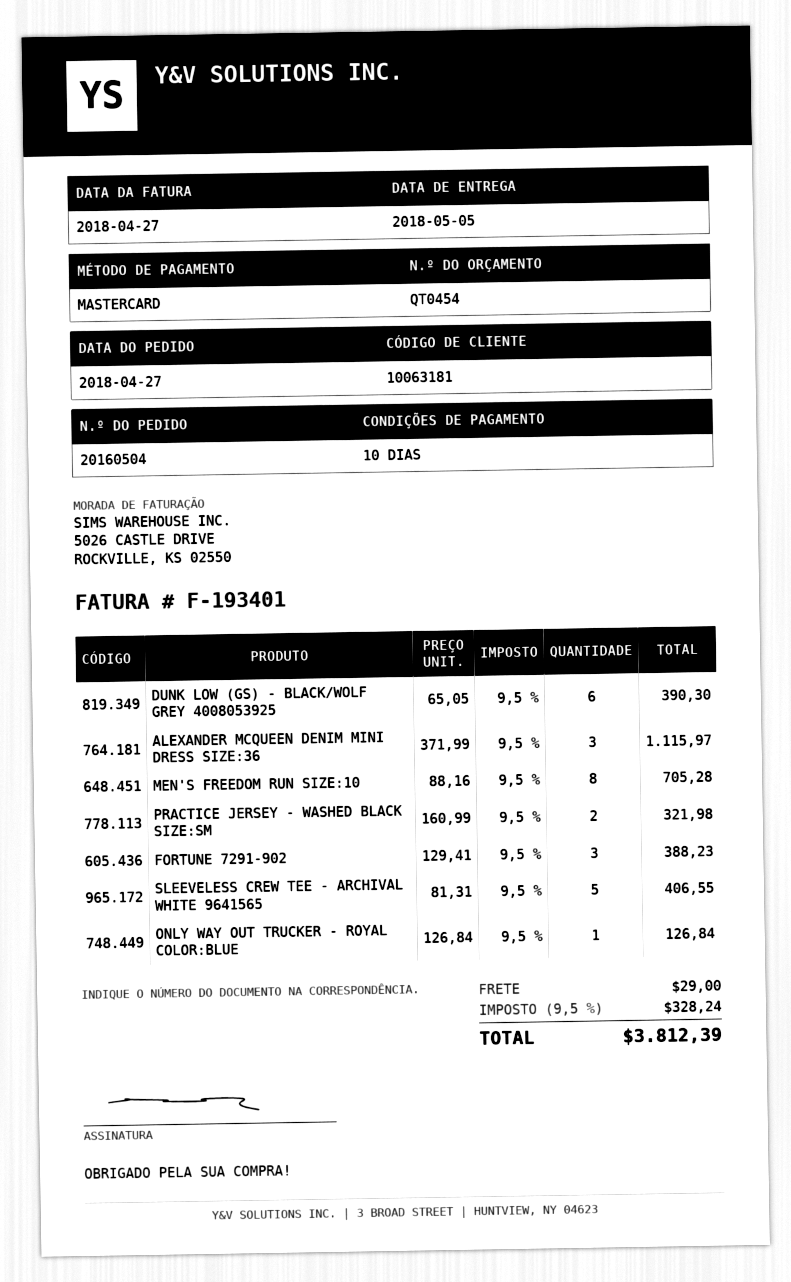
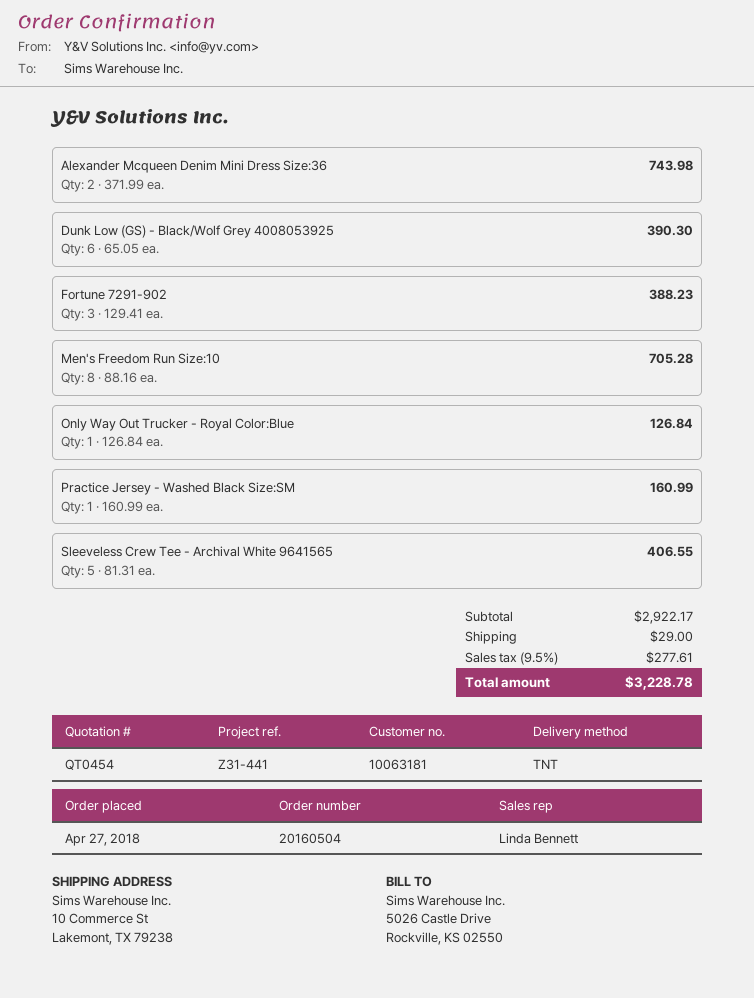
ALEXANDER MCQUEEN DENIM MINI DRESS SIZE:36: 3 x 371.99 = 1115.97 -> 2 x 371.99 = 743.98
PRACTICE JERSEY - WASHED BLACK SIZE:SM: 2 x 160.99 = 321.98 -> 1 x 160.99 = 160.99
tax: 9.5% = 328.24 -> 9.5% = 277.61
total: 3812.39 -> 3228.78

